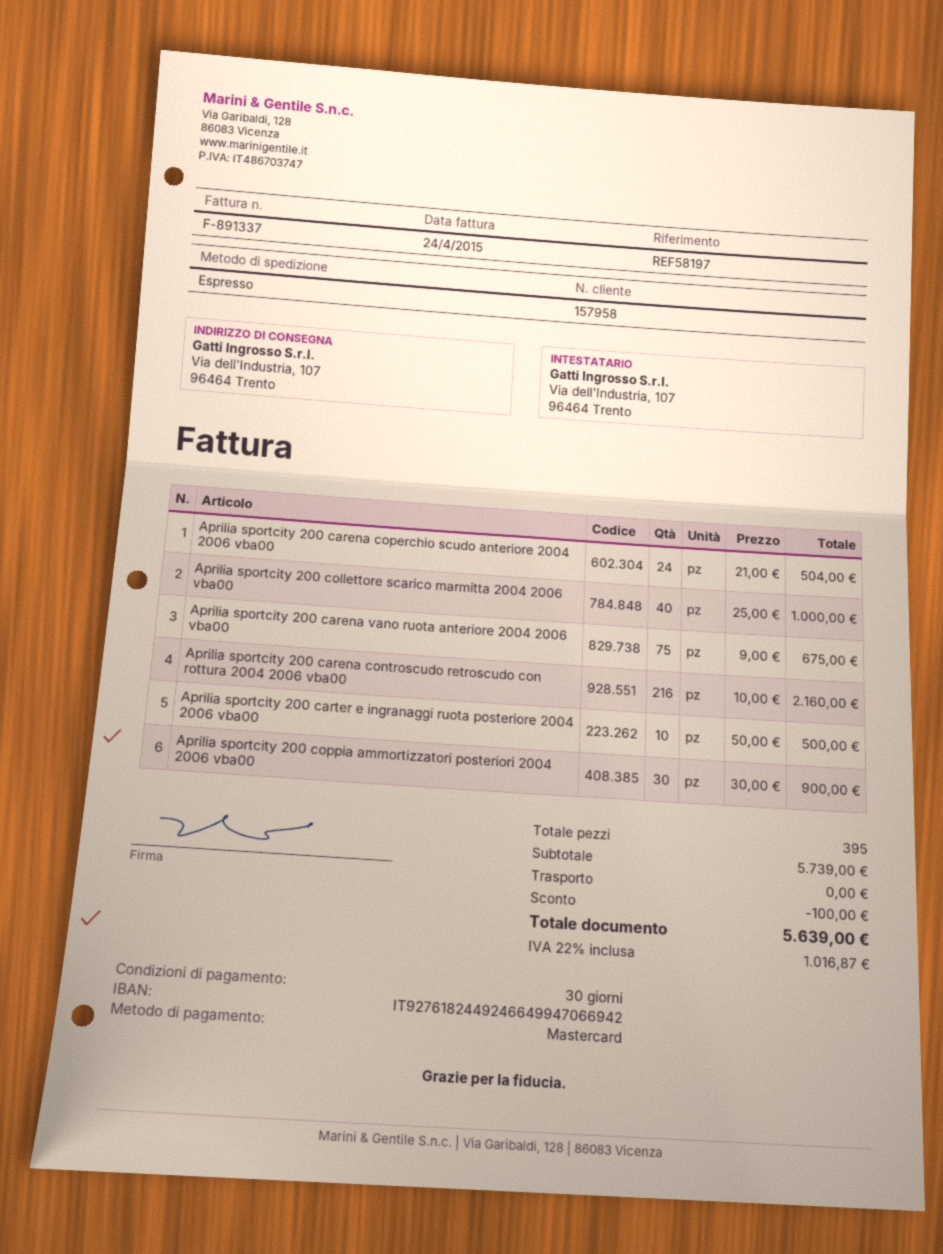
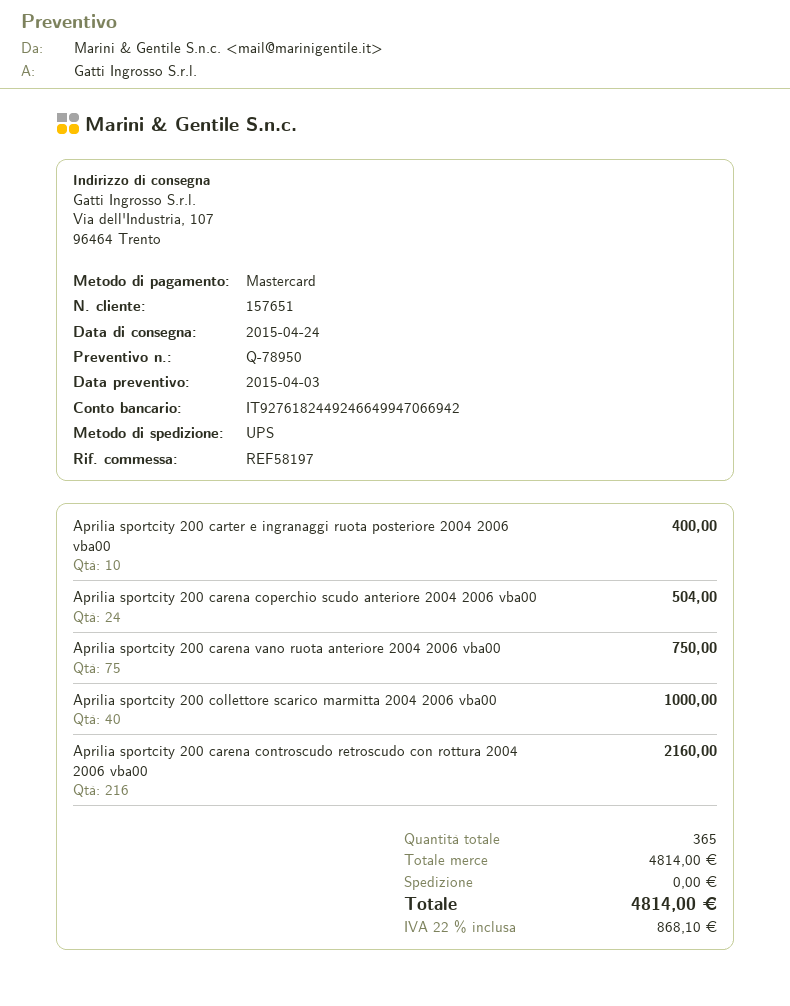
customer number: 157958 -> 157651
shipping method: express -> UPS
Aprilia sportcity 200 carena vano ruota anteriore 2004 2006 vba00: 75 for 675.00 -> 75 for 750.00
Aprilia sportcity 200 carter e ingranaggi ruota posteriore 2004 2006 vba00: 10 for 500.00 -> 10 for 400.00
Aprilia sportcity 200 coppia ammortizzatori posteriori 2004 2006 vba00: 30 for 900.00 -> none
total quantity: 395 -> 365
subtotal: 5739.00 -> 4814.00
discount: 100.00 -> none
tax: 22% = 1016.87 -> 22% = 868.10
total: 5639.00 -> 4814.00

